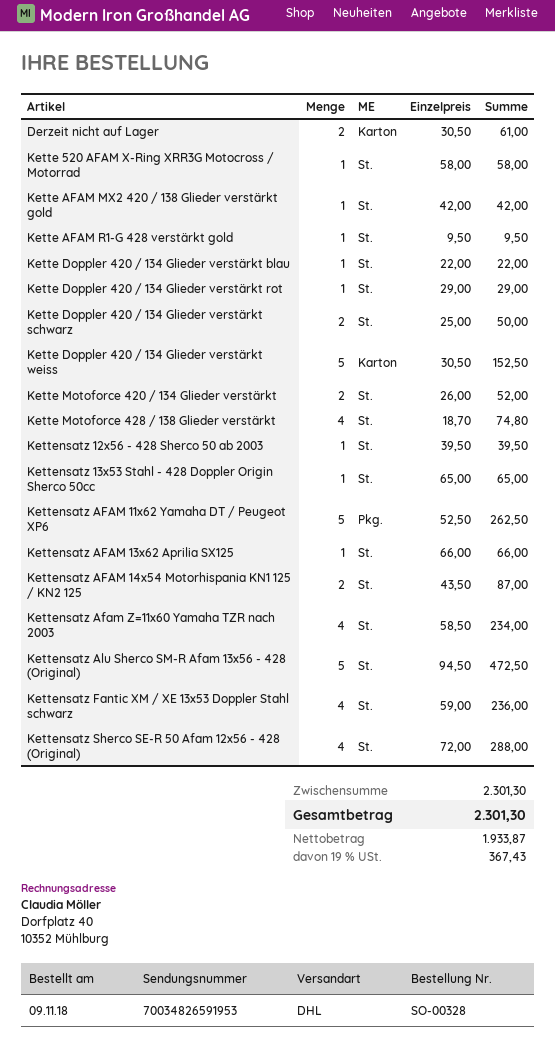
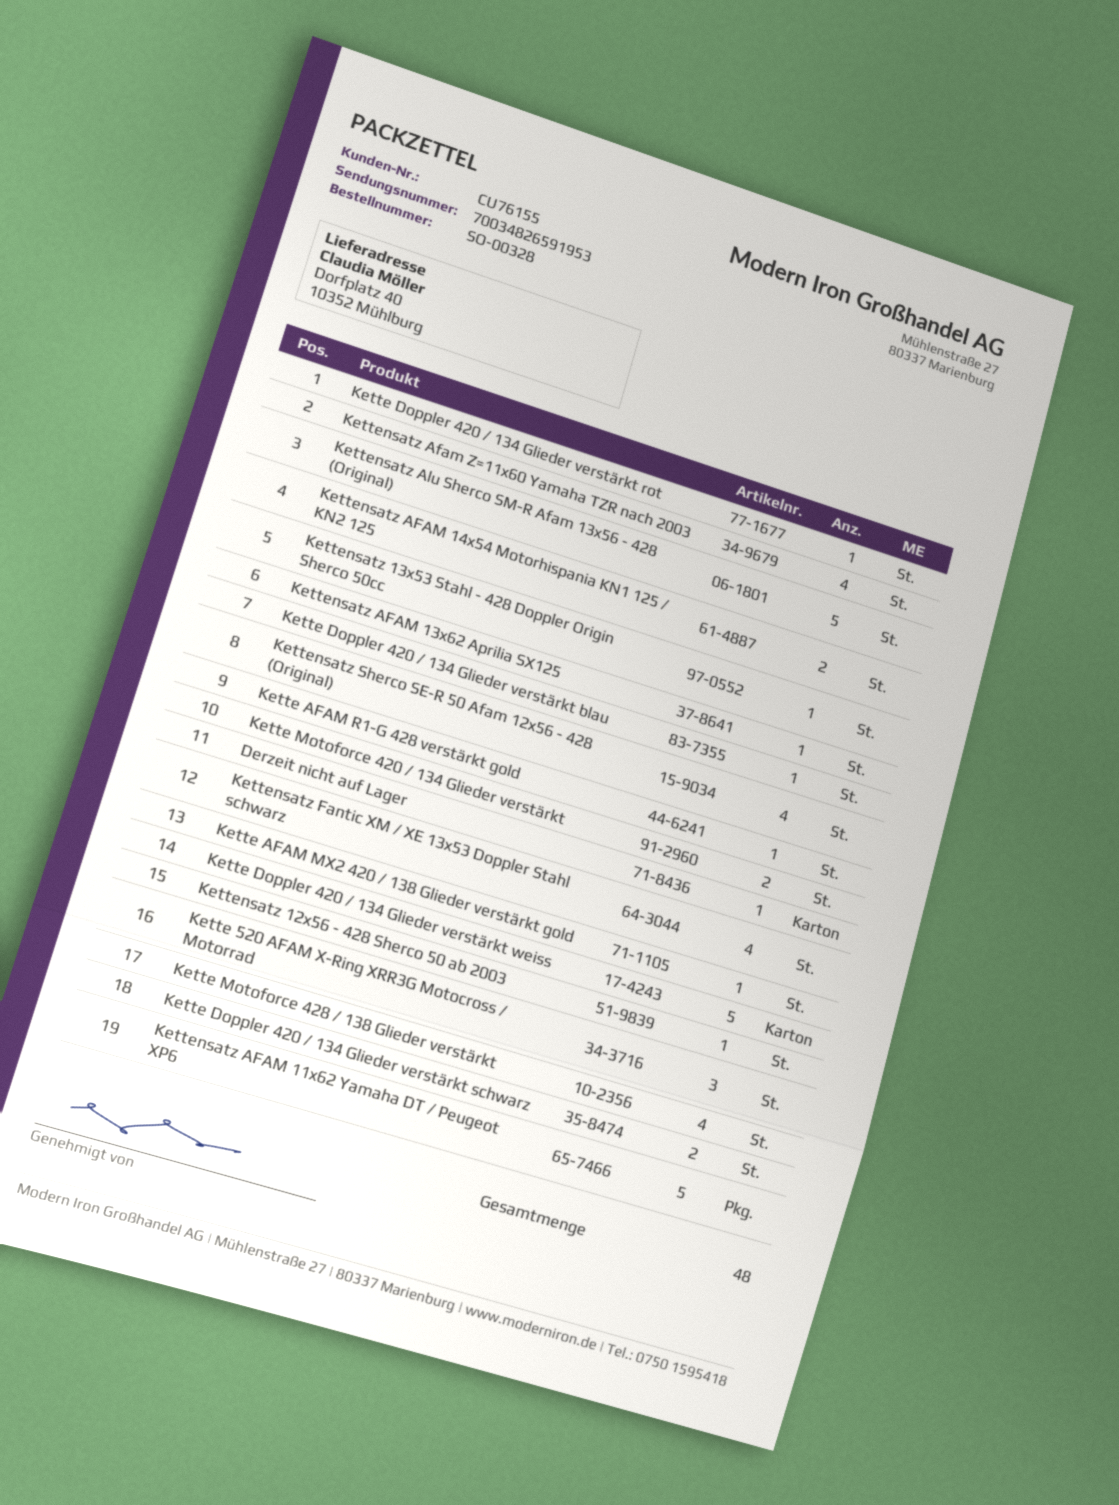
Derzeit nicht auf Lager: 2 -> 1
Kette 520 AFAM X-Ring XRR3G Motocross / Motorrad: 1 -> 3

